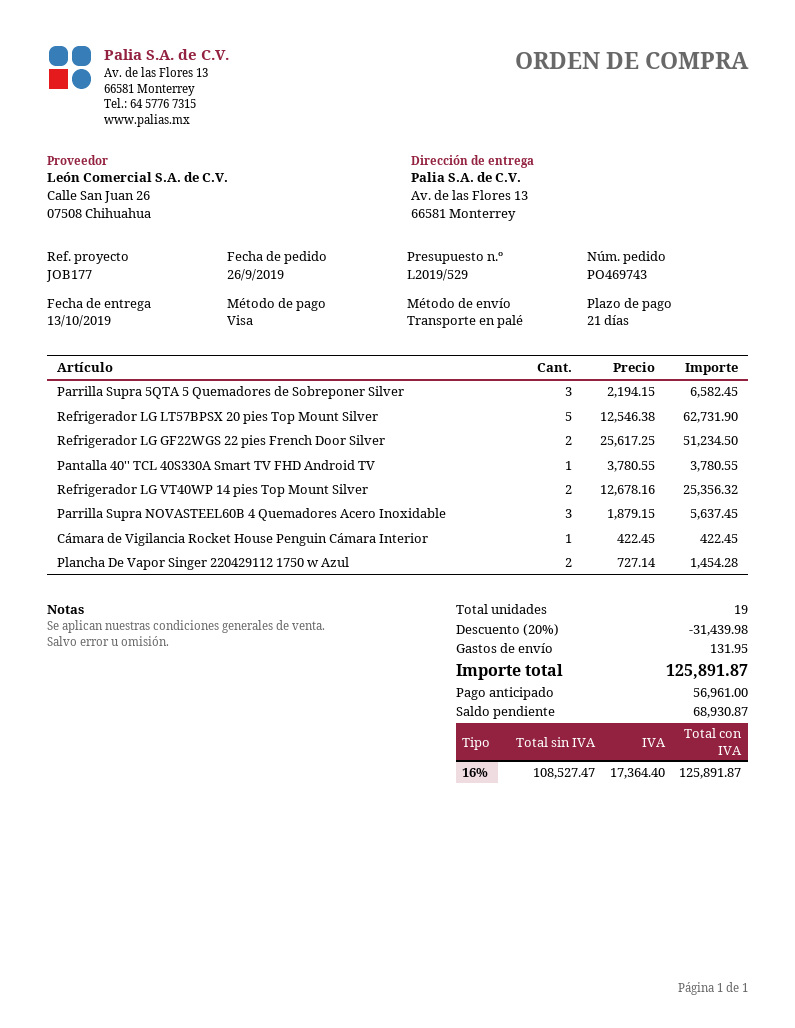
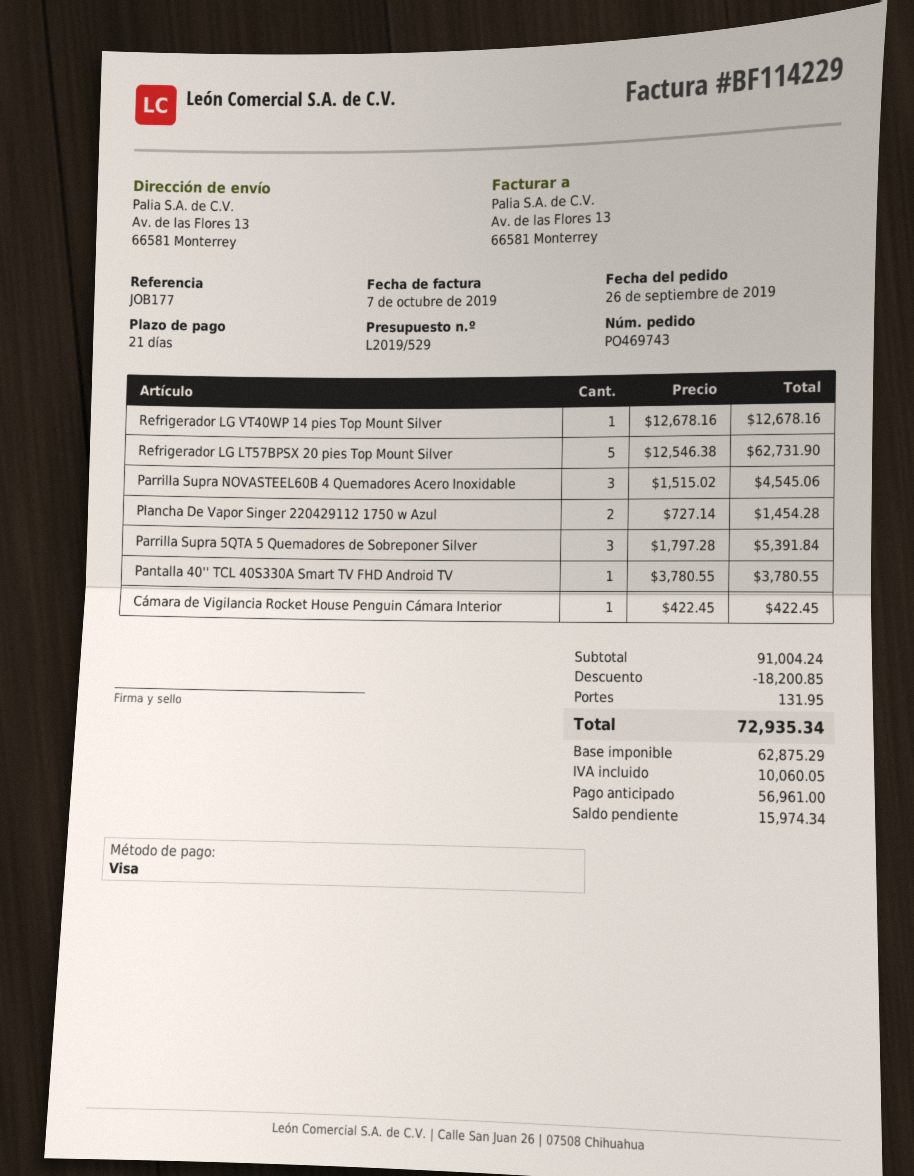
Parrilla Supra 5QTA 5 Quemadores de Sobreponer Silver: 3 x 2194.15 = 6582.45 -> 3 x 1797.28 = 5391.84
Refrigerador LG GF22WGS 22 pies French Door Silver: 2 x 25617.25 = 51234.50 -> none
Refrigerador LG VT40WP 14 pies Top Mount Silver: 2 x 12678.16 = 25356.32 -> 1 x 12678.16 = 12678.16
Parrilla Supra NOVASTEEL60B 4 Quemadores Acero Inoxidable: 3 x 1879.15 = 5637.45 -> 3 x 1515.02 = 4545.06
discount: 31439.98 -> 18200.85
net: 108527.47 -> 62875.29
tax: 17364.40 -> 10060.05
total: 125891.87 -> 72935.34
balance: 68930.87 -> 15974.34

